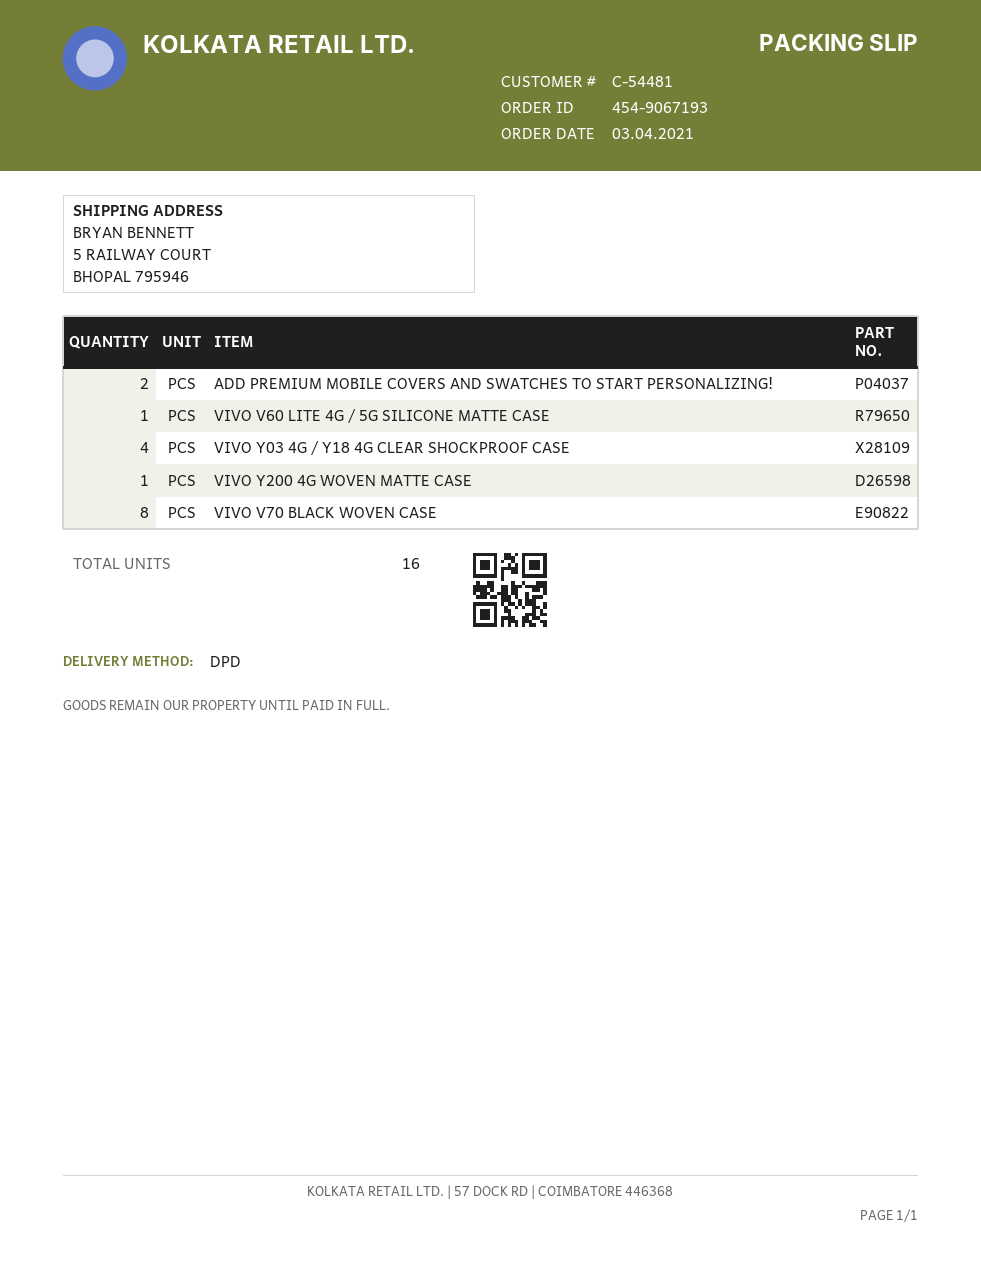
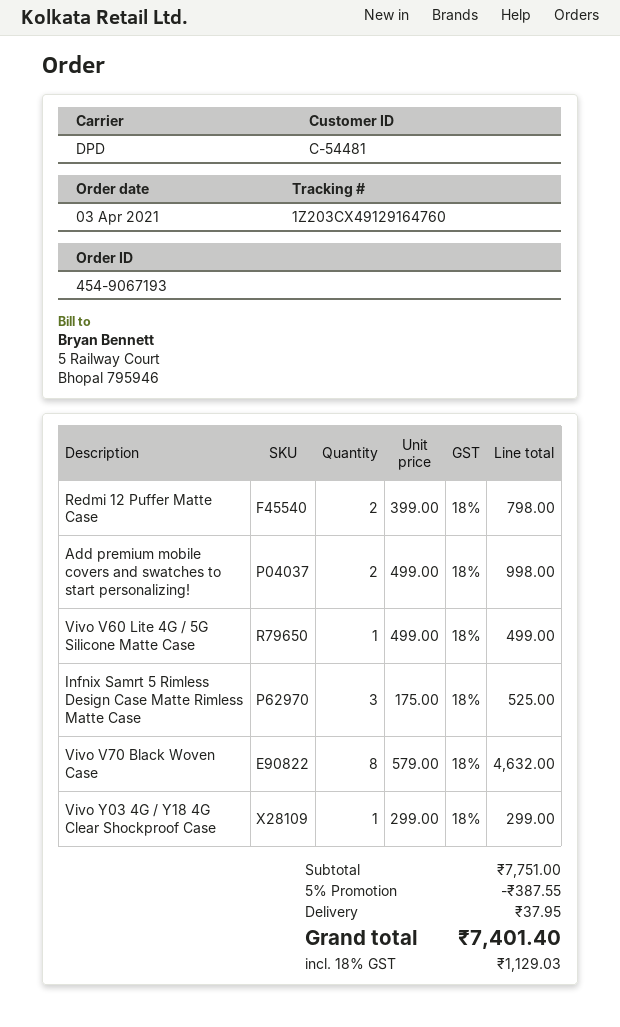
VIVO Y03 4G / Y18 4G CLEAR SHOCKPROOF CASE: 4 -> 1
VIVO Y200 4G WOVEN MATTE CASE: 1 -> none
Redmi 12 Puffer Matte Case: none -> 2
Infnix Samrt 5 Rimless Design Case Matte Rimless Matte Case: none -> 3

